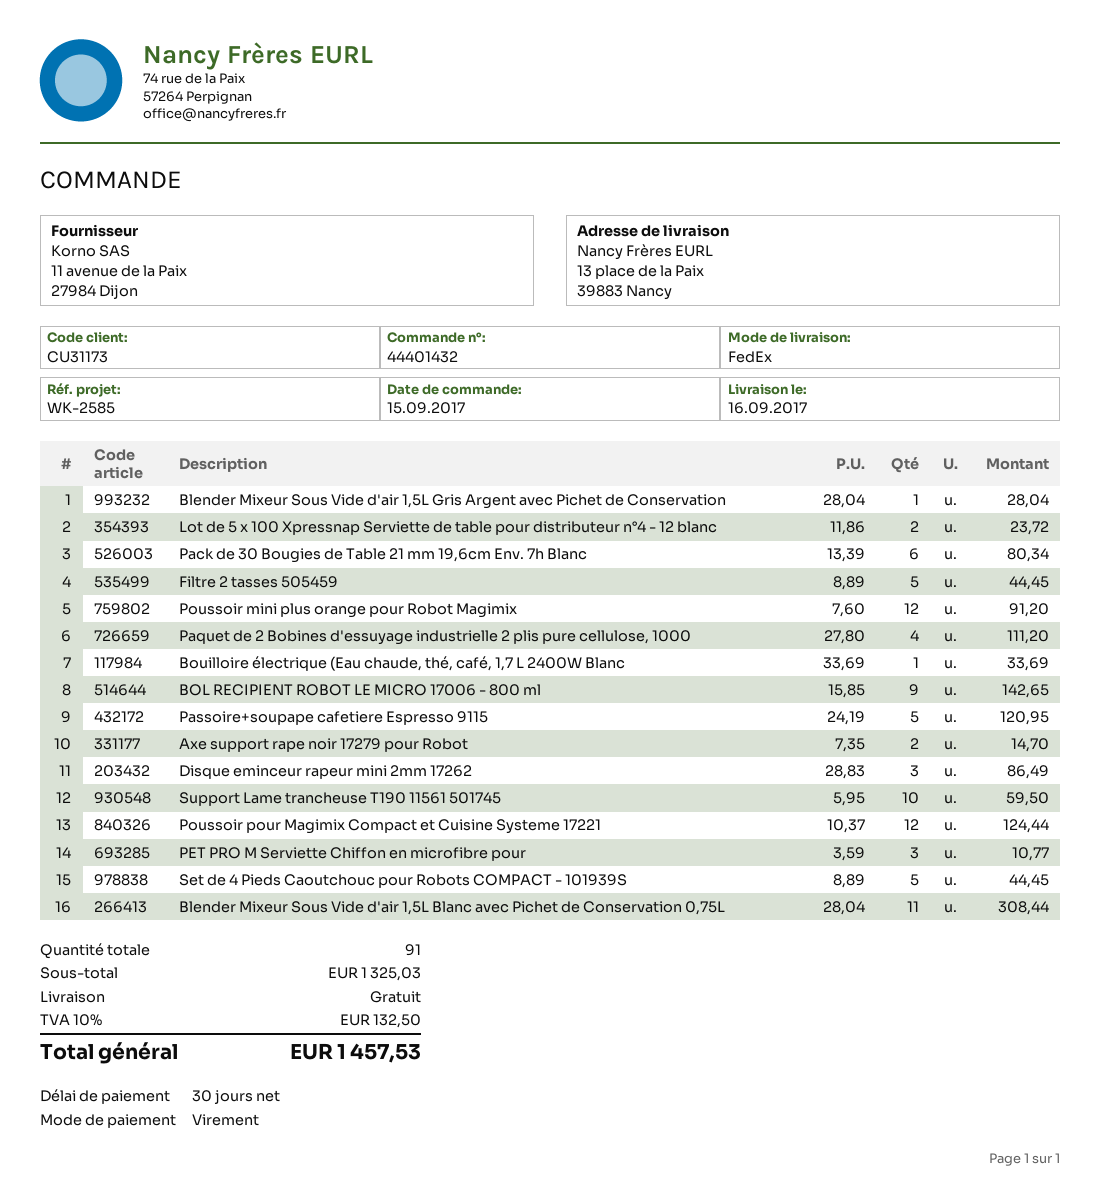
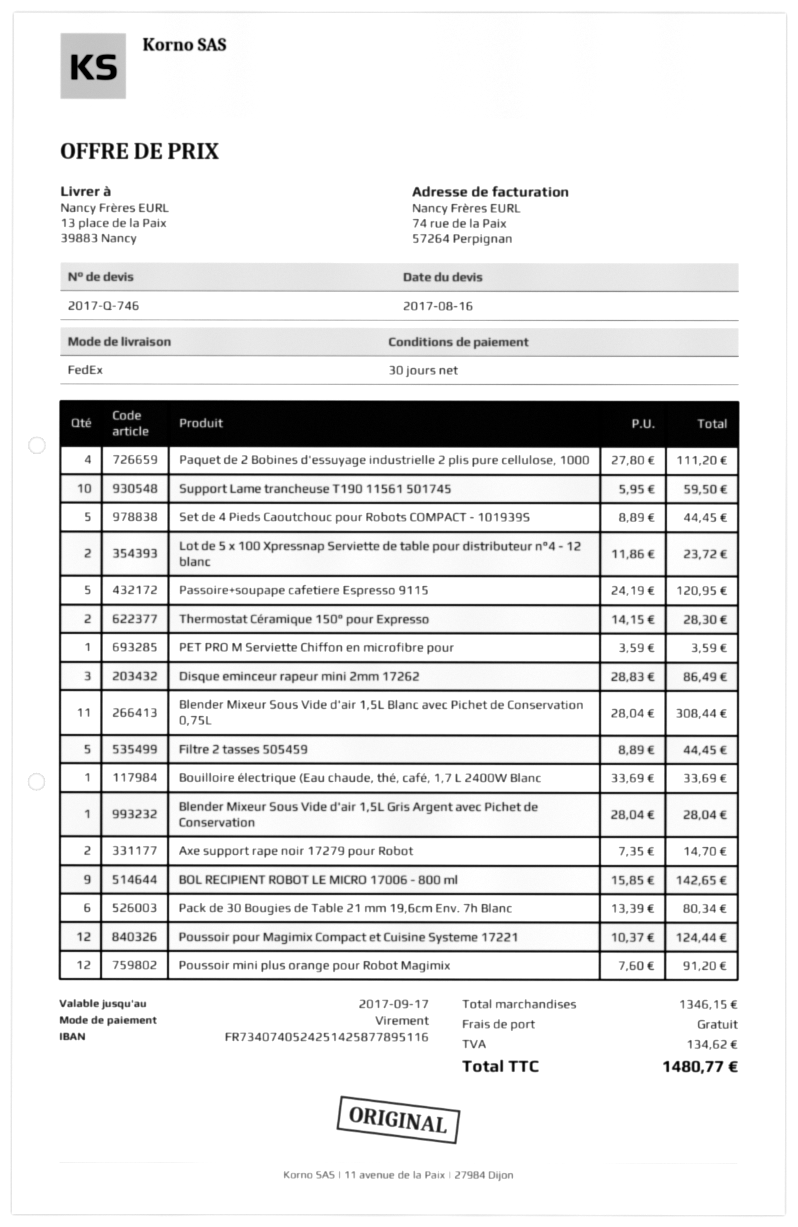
PET PRO M Serviette Chiffon en microfibre pour: 3 x 3.59 = 10.77 -> 1 x 3.59 = 3.59
Thermostat Céramique 150° pour Expresso: none -> 2 x 14.15 = 28.30
subtotal: 1325.03 -> 1346.15
tax: 132.50 -> 134.62
total: 1457.53 -> 1480.77

